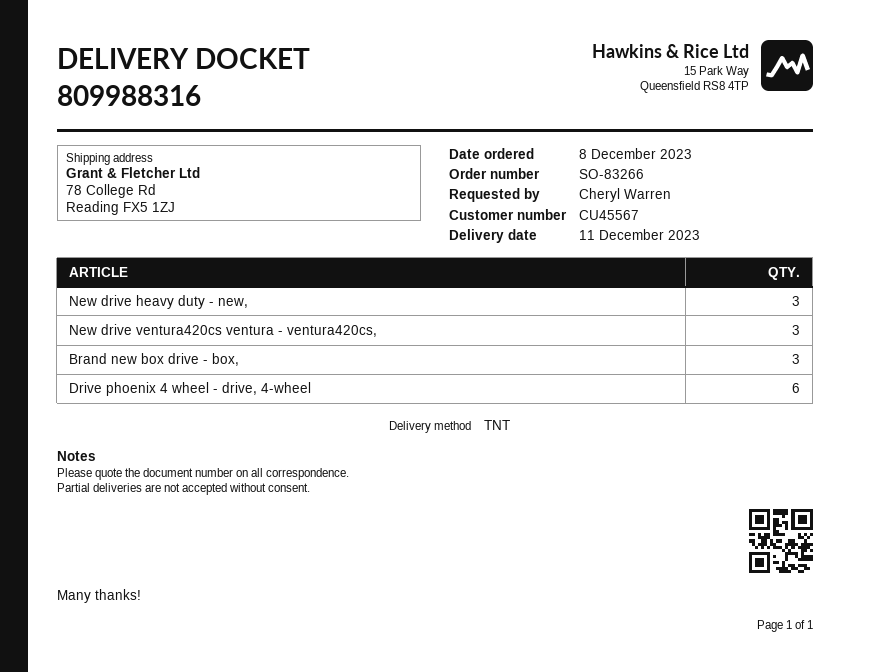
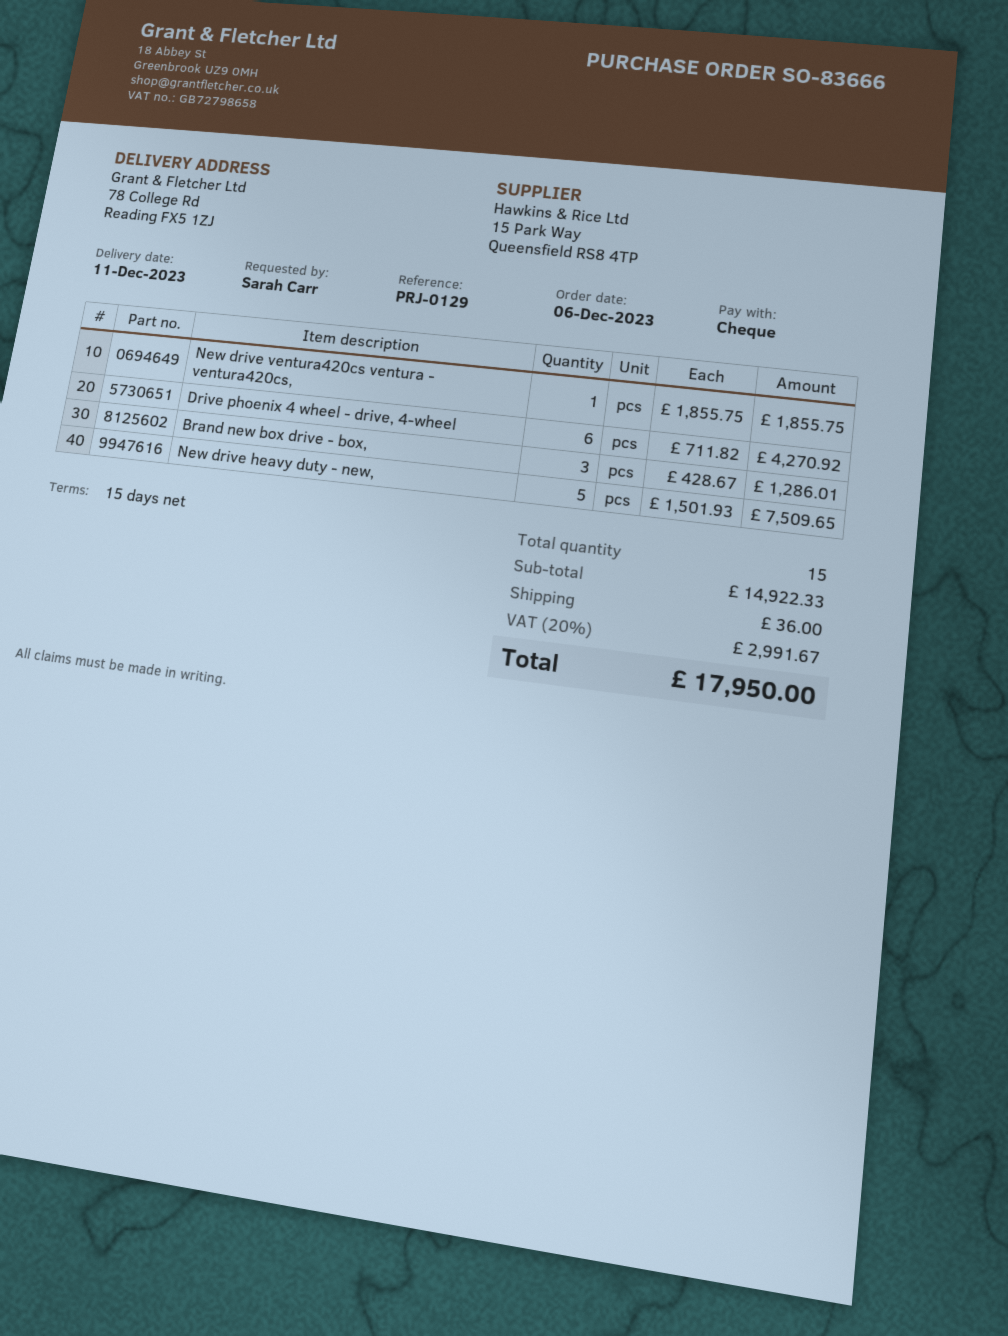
order number: SO-83266 -> SO-83666
order date: 2023-12-08 -> 2023-12-06
ordered by: Cheryl Warren -> Sarah Carr
New drive heavy duty - new,: 3 -> 5
New drive ventura420cs ventura - ventura420cs,: 3 -> 1

